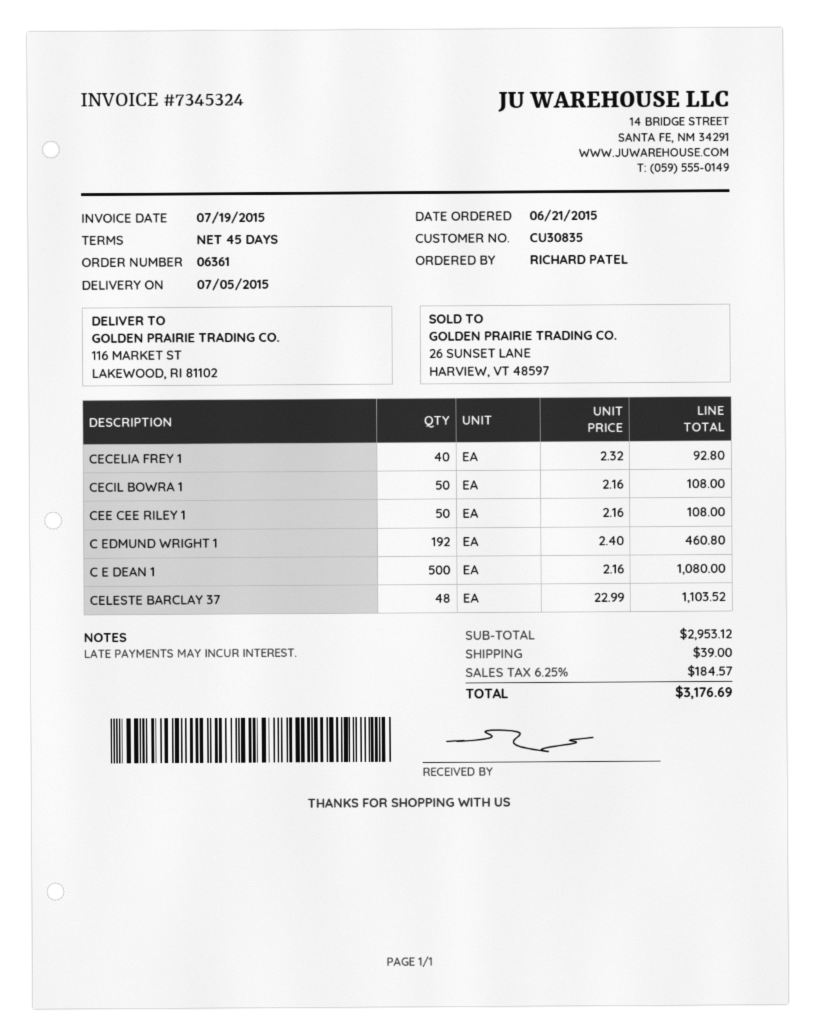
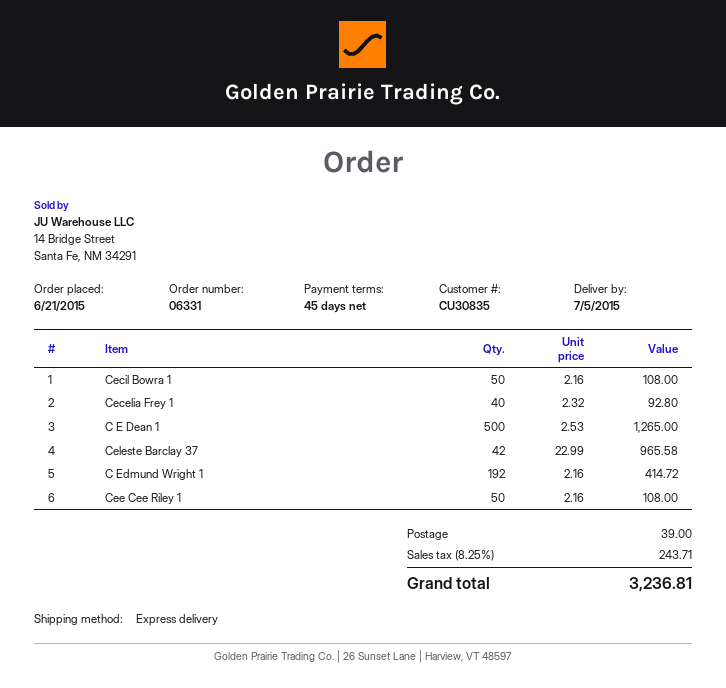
order number: 06361 -> 06331
C EDMUND WRIGHT 1: 192 x 2.40 = 460.80 -> 192 x 2.16 = 414.72
C E DEAN 1: 500 x 2.16 = 1080.00 -> 500 x 2.53 = 1265.00
CELESTE BARCLAY 37: 48 x 22.99 = 1103.52 -> 42 x 22.99 = 965.58
tax: 6.25% = 184.57 -> 8.25% = 243.71
total: 3176.69 -> 3236.81

